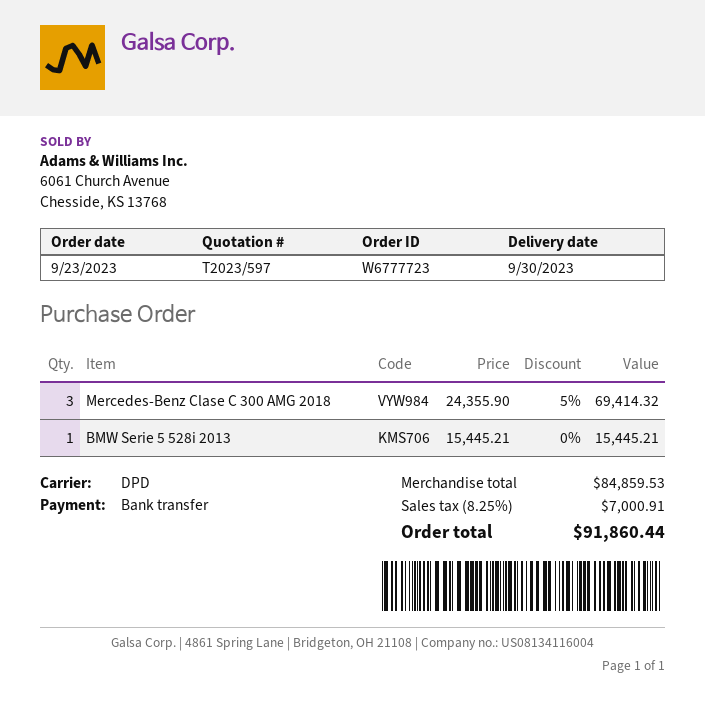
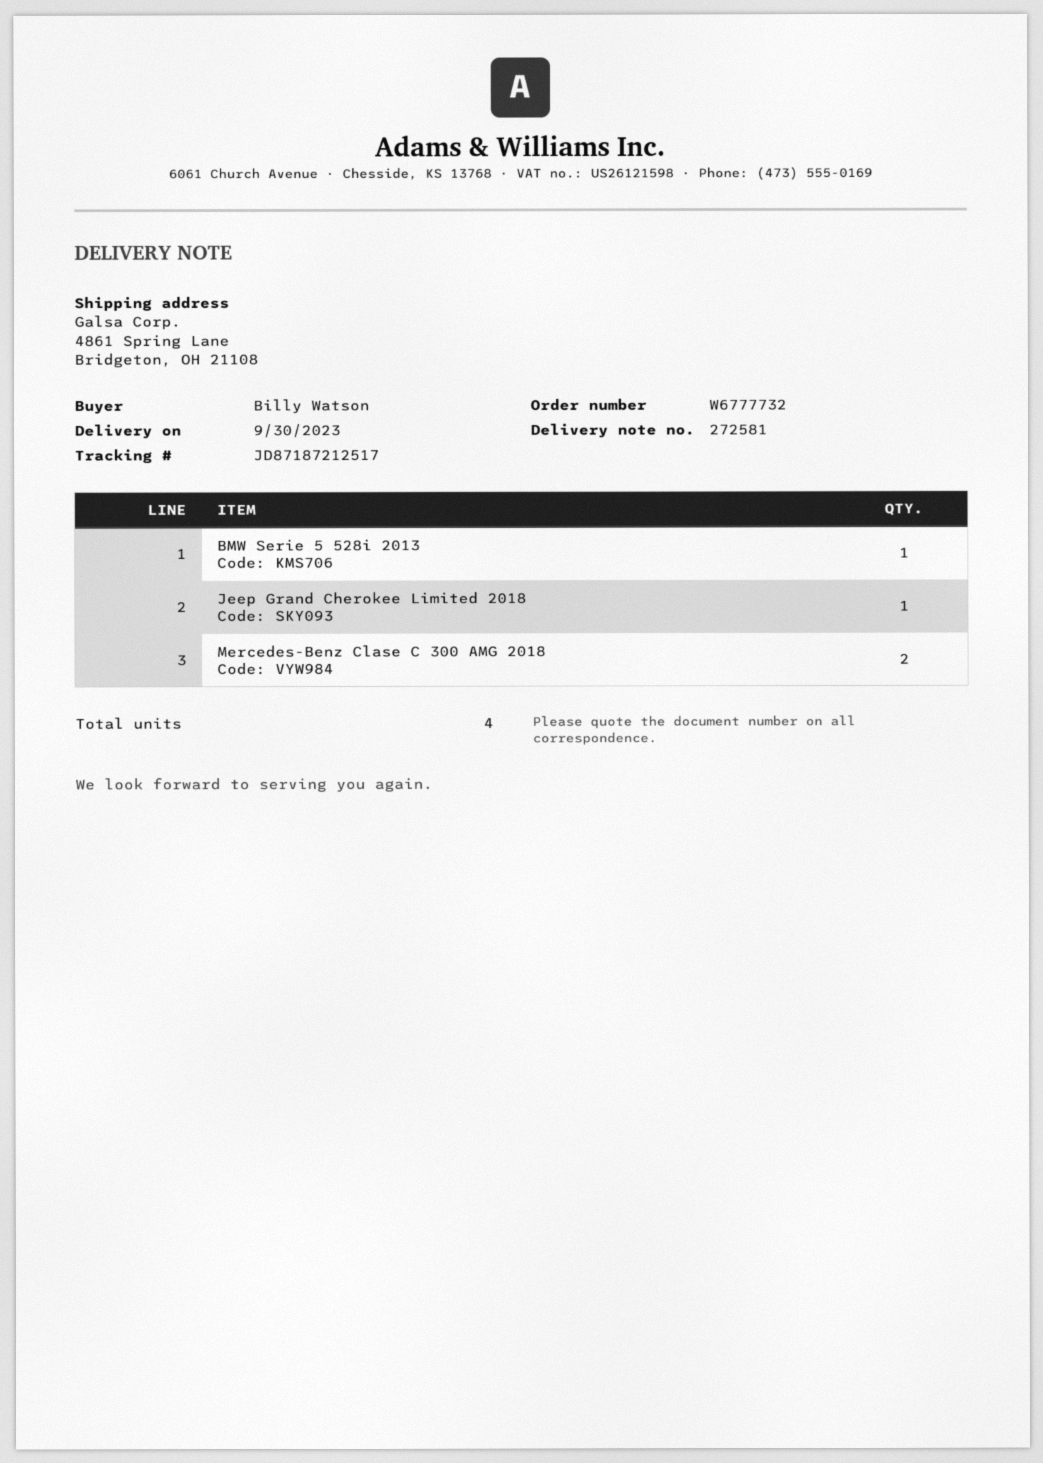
order number: W6777723 -> W6777732
Mercedes-Benz Clase C 300 AMG 2018: 3 -> 2
Jeep Grand Cherokee Limited 2018: none -> 1

